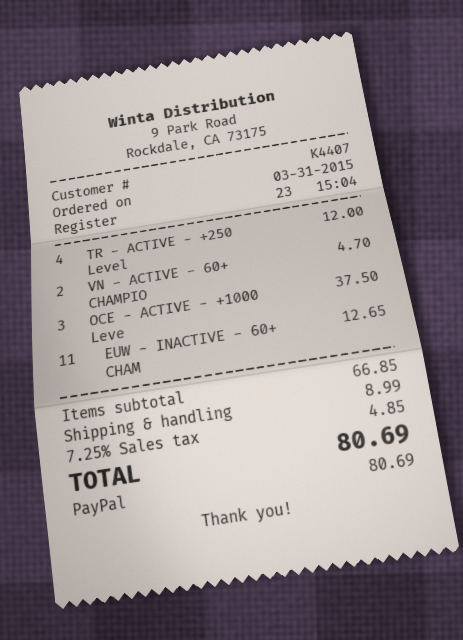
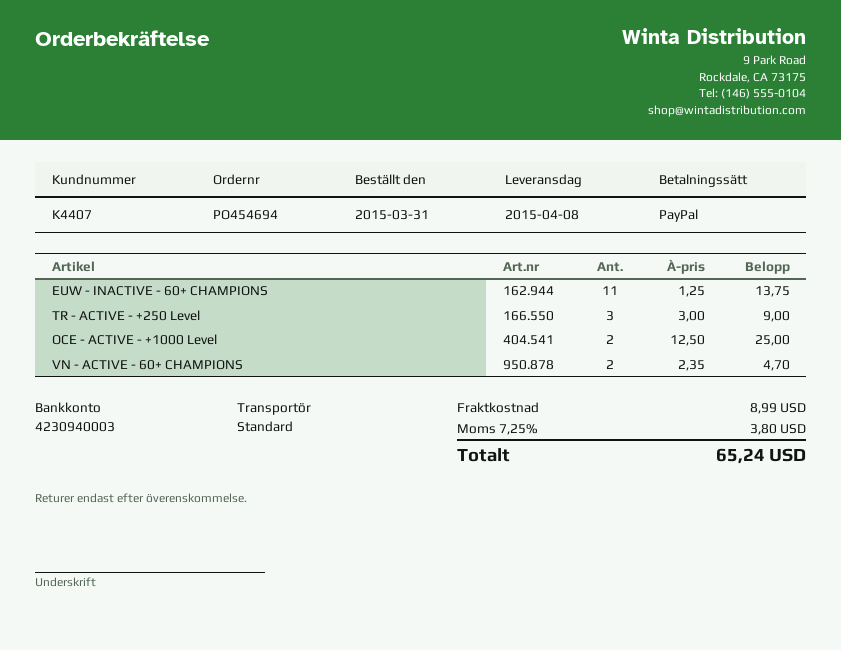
TR - ACTIVE - +250 Level: 4 for 12.00 -> 3 for 9.00
OCE - ACTIVE - +1000 Leve: 3 for 37.50 -> 2 for 25.00
EUW - INACTIVE - 60+ CHAM: 11 for 12.65 -> 11 for 13.75
tax: 7.25% = 4.85 -> 7.25% = 3.80
total: 80.69 -> 65.24

